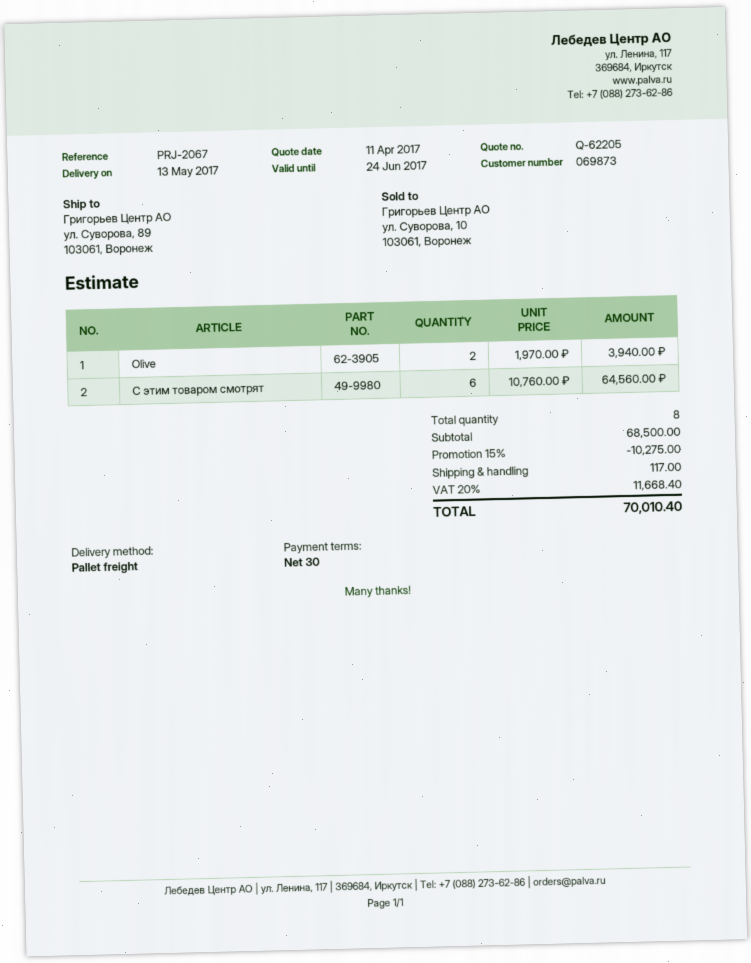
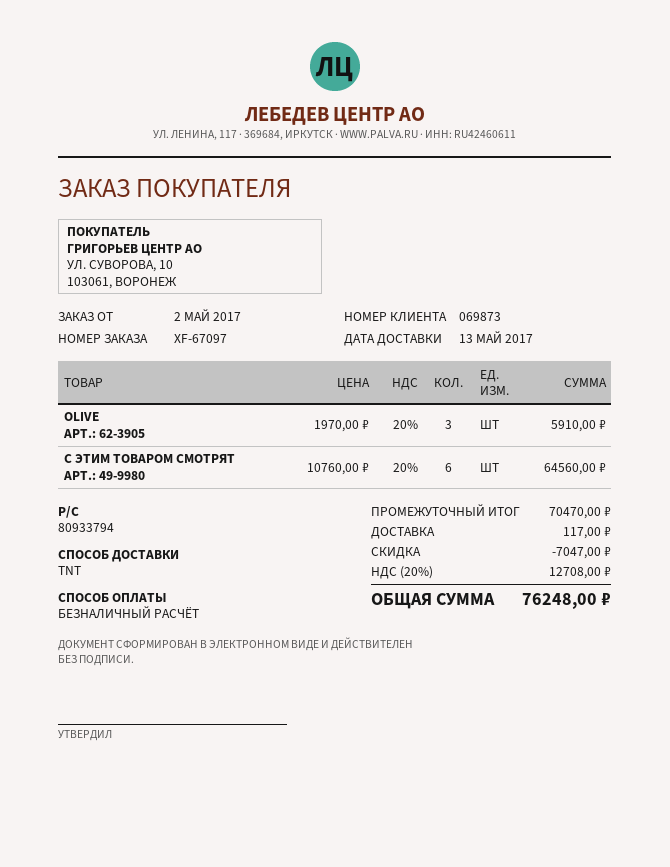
shipping method: pallet freight -> TNT
Olive: 2 x 1970.00 = 3940.00 -> 3 x 1970.00 = 5910.00
subtotal: 68500.00 -> 70470.00
discount: 10275.00 -> 7047.00
tax: 20% = 11668.40 -> 20% = 12708.00
total: 70010.40 -> 76248.00

